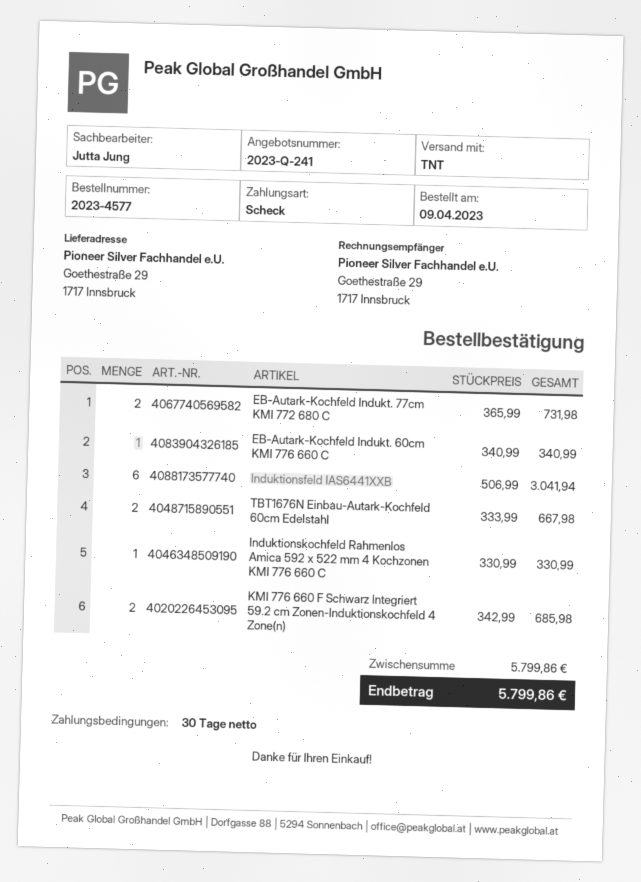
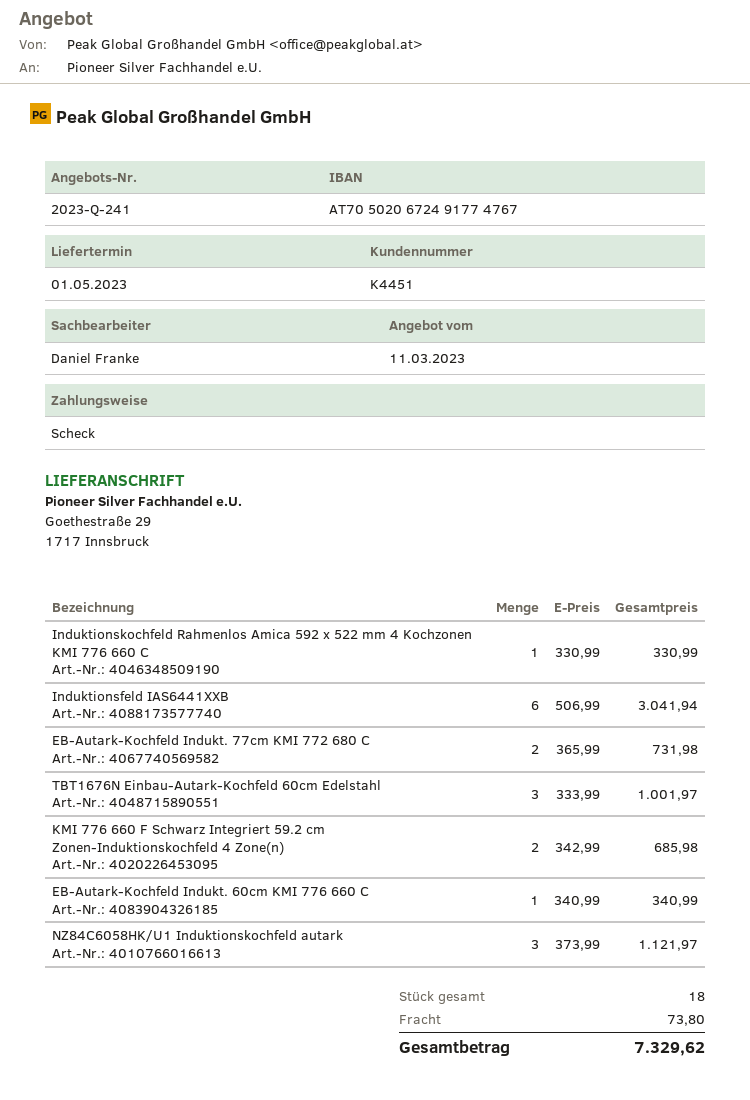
sales rep: Jutta Jung -> Daniel Franke
TBT1676N Einbau-Autark-Kochfeld 60cm Edelstahl: 2 x 333.99 = 667.98 -> 3 x 333.99 = 1001.97
NZ84C6058HK/U1 Induktionskochfeld autark: none -> 3 x 373.99 = 1121.97
shipping: none -> 73.80
total: 5799.86 -> 7329.62

